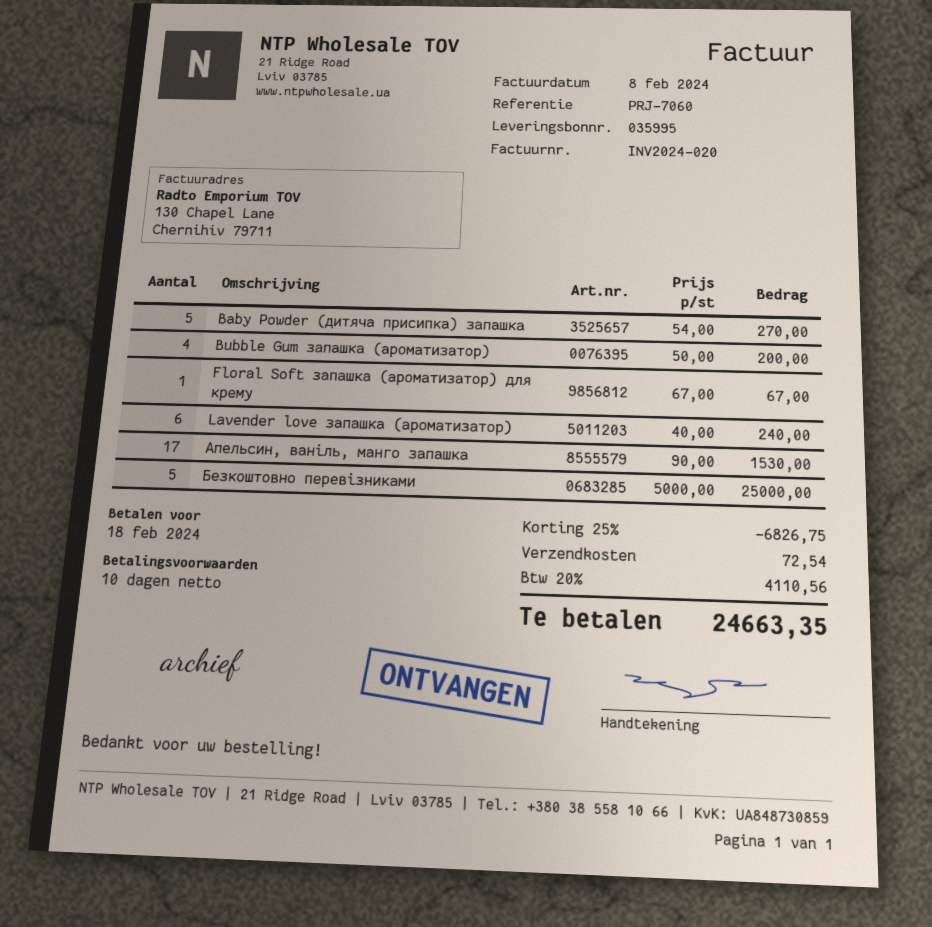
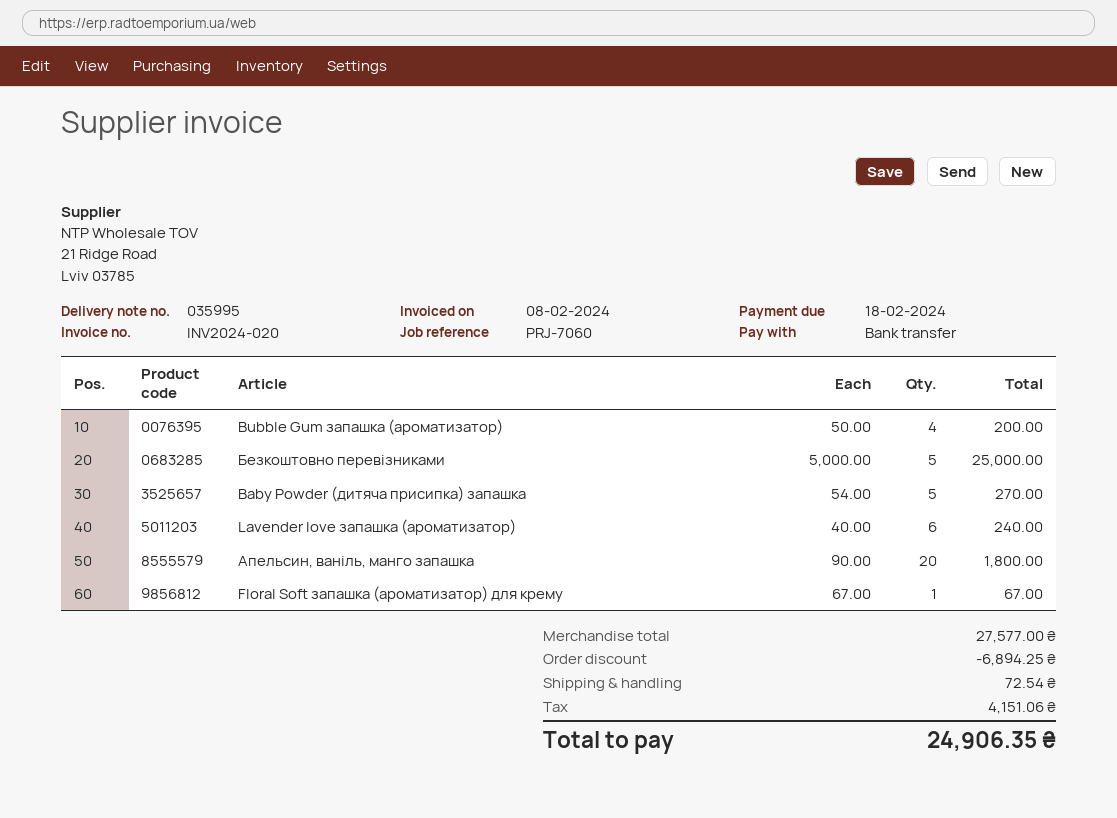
Апельсин, ваніль, манго запашка: 17 x 90.00 = 1530.00 -> 20 x 90.00 = 1800.00
discount: 6826.75 -> 6894.25
tax: 4110.56 -> 4151.06
total: 24663.35 -> 24906.35

